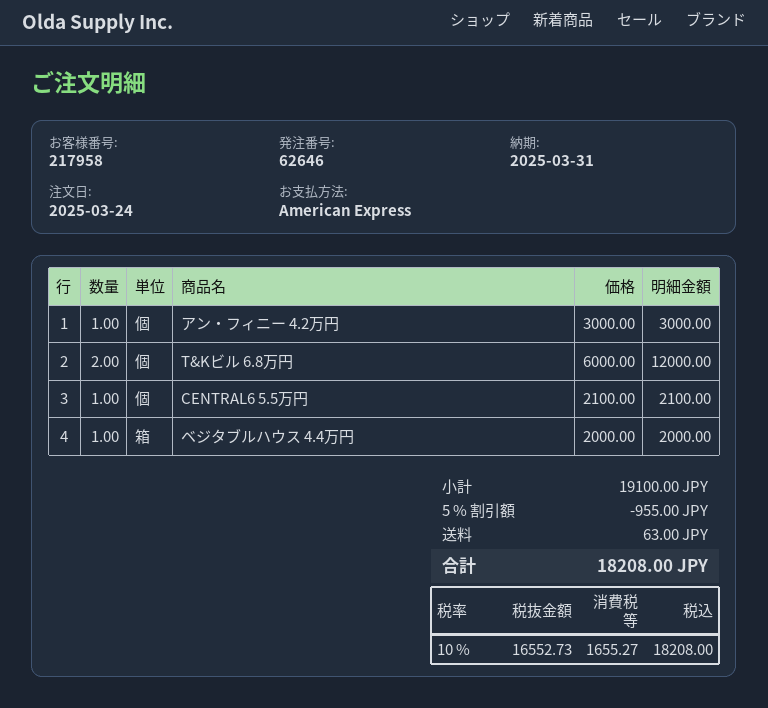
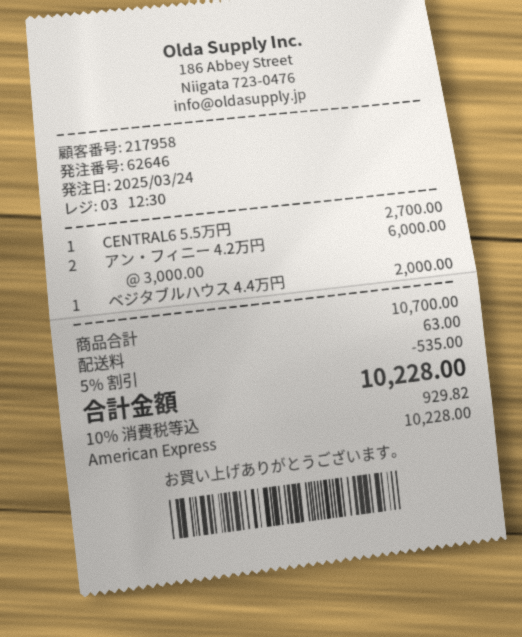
アン・フィニー 4.2万円: 1 x 3000.00 = 3000.00 -> 2 x 3000.00 = 6000.00
T&Kビル 6.8万円: 2 x 6000.00 = 12000.00 -> none
CENTRAL6 5.5万円: 1 x 2100.00 = 2100.00 -> 1 x 2700.00 = 2700.00
subtotal: 19100.00 -> 10700.00
discount: 5% = 955.00 -> 5% = 535.00
tax: 10% = 1655.27 -> 10% = 929.82
total: 18208.00 -> 10228.00

